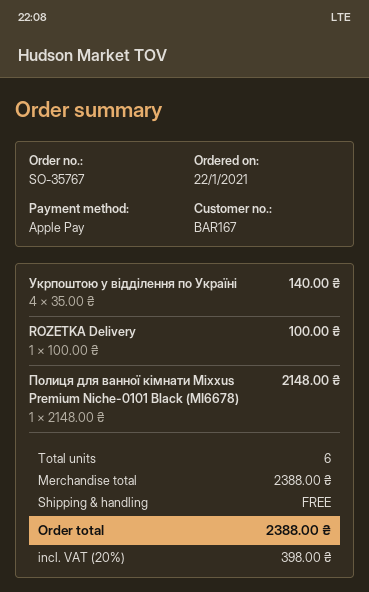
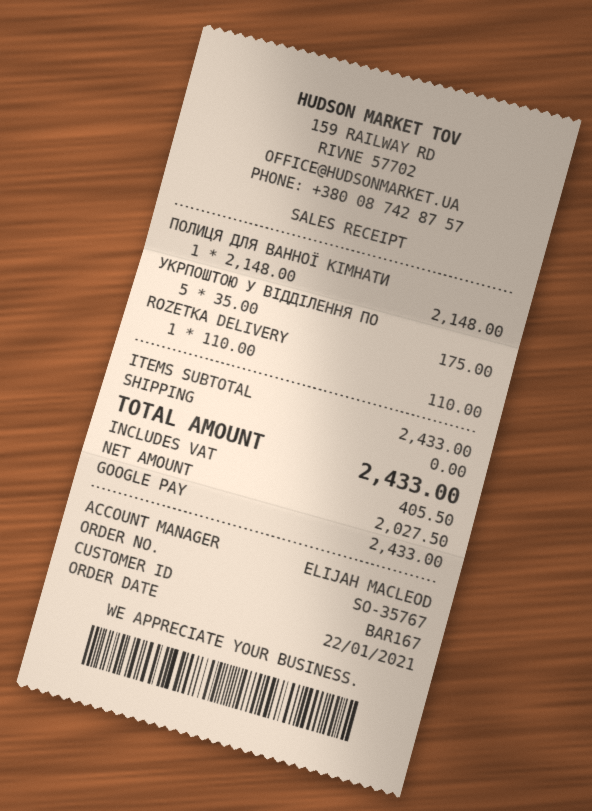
payment method: Apple Pay -> Google Pay
Укрпоштою у відділення по Україні: 4 x 35.00 = 140.00 -> 5 x 35.00 = 175.00
ROZETKA Delivery: 1 x 100.00 = 100.00 -> 1 x 110.00 = 110.00
subtotal: 2388.00 -> 2433.00
tax: 398.00 -> 405.50
total: 2388.00 -> 2433.00

